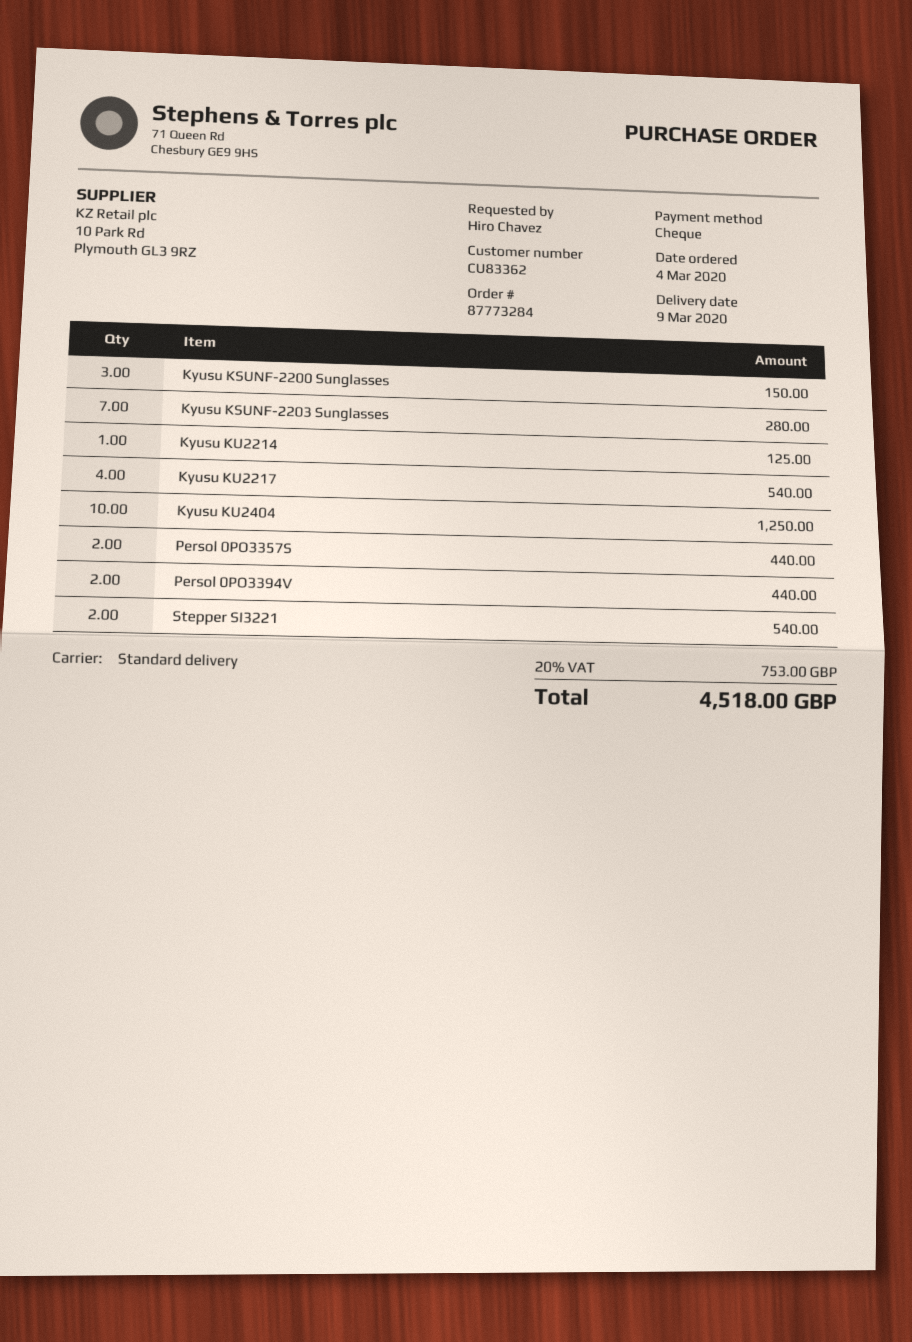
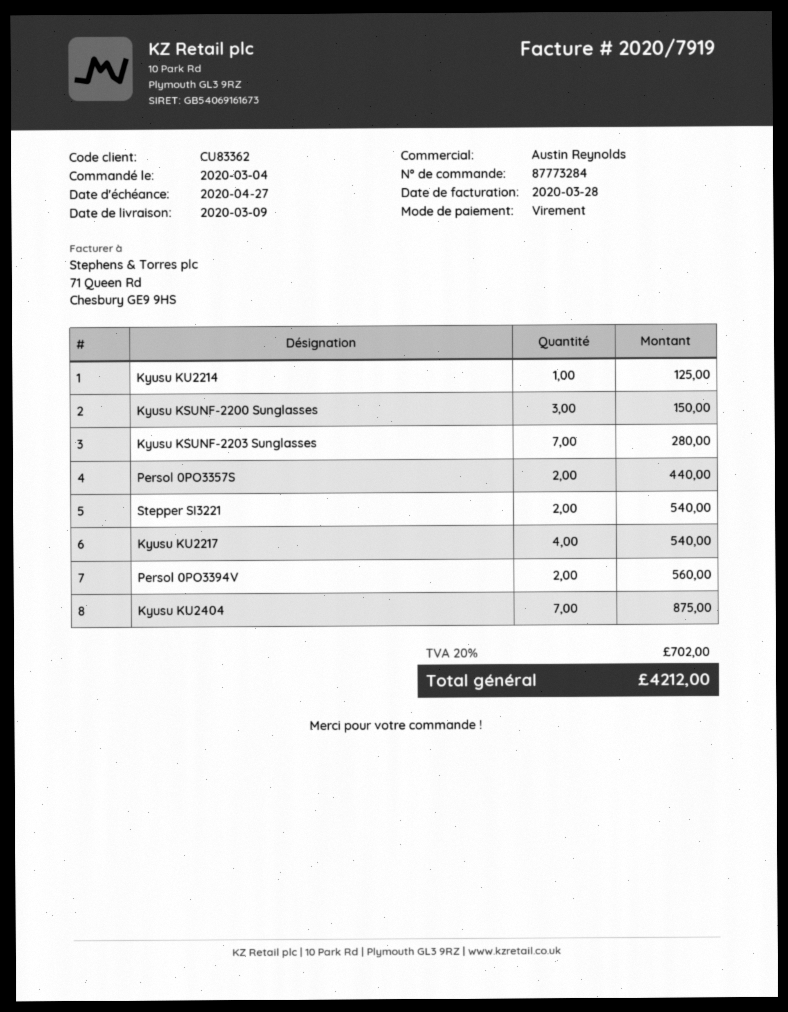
payment method: cheque -> bank transfer
Kyusu KU2404: 10 for 1250.00 -> 7 for 875.00
Persol 0PO3394V: 2 for 440.00 -> 2 for 560.00
tax: 20% = 753.00 -> 20% = 702.00
total: 4518.00 -> 4212.00

